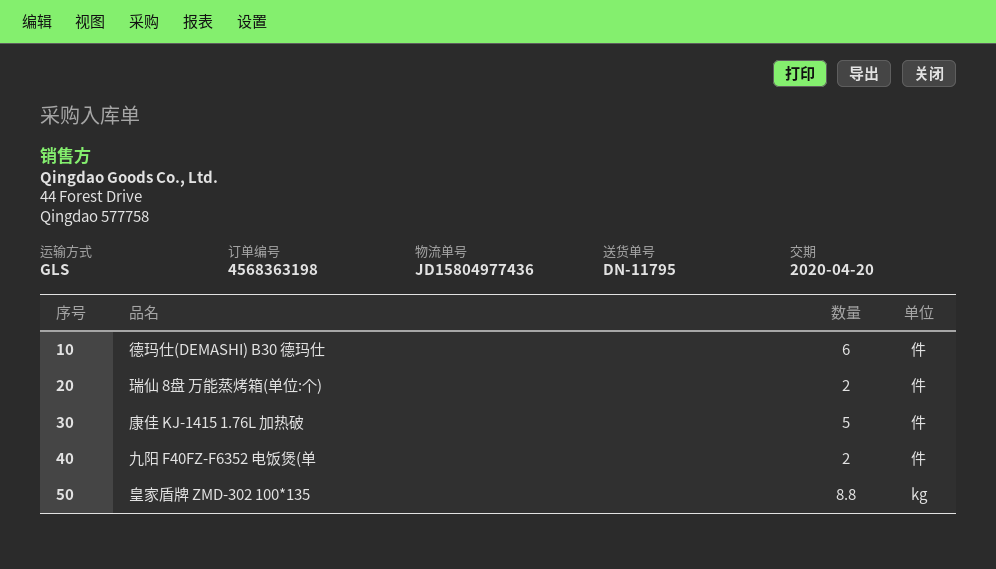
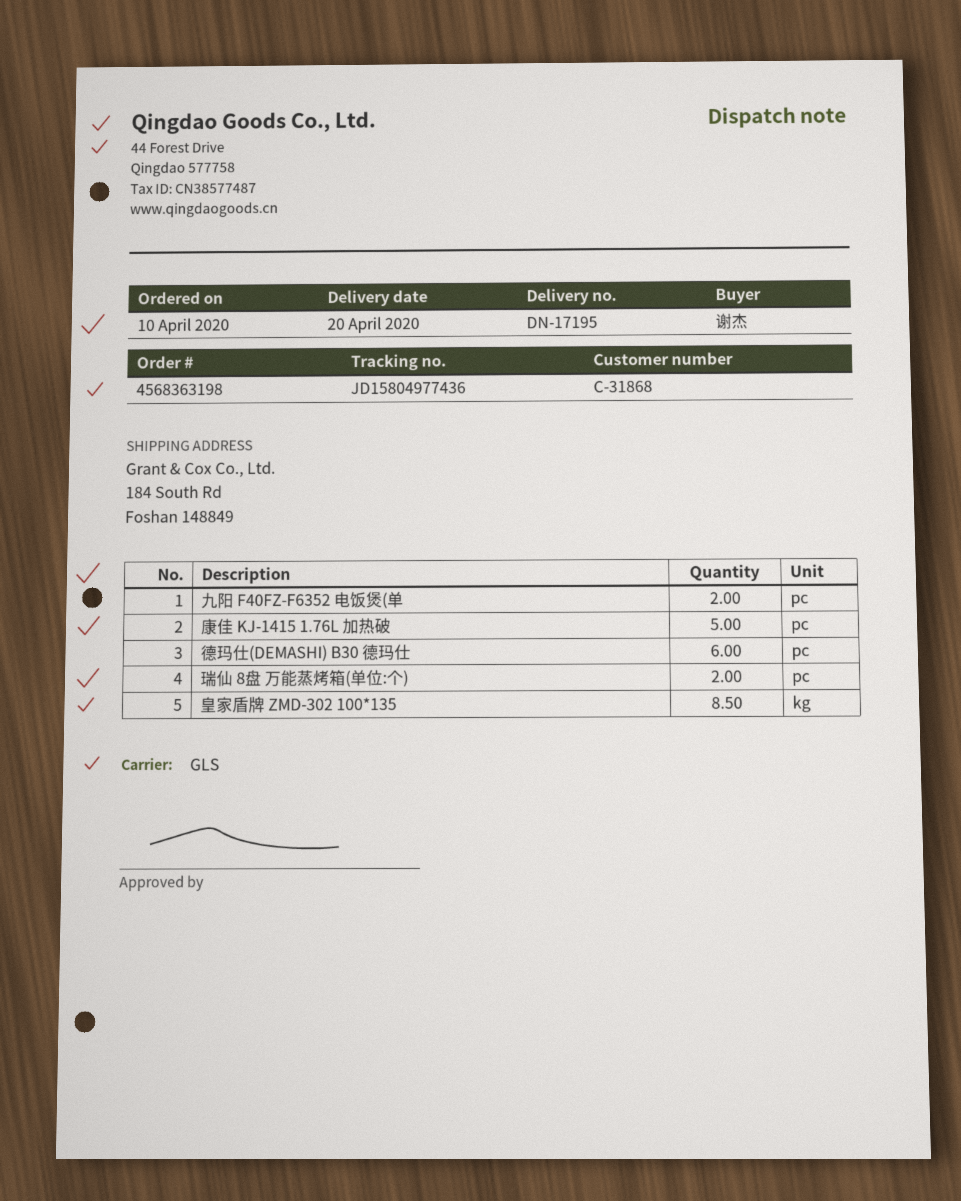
delivery note number: DN-11795 -> DN-17195
皇家盾牌 ZMD-302 100*135: 8.8 -> 8.5

